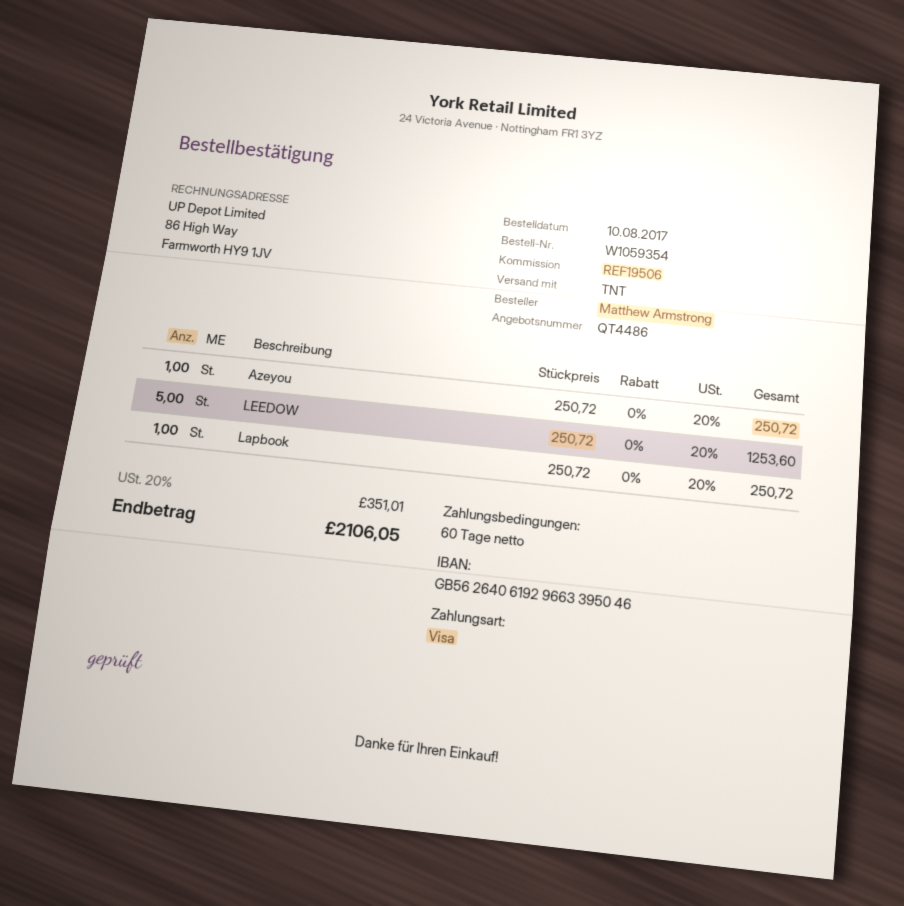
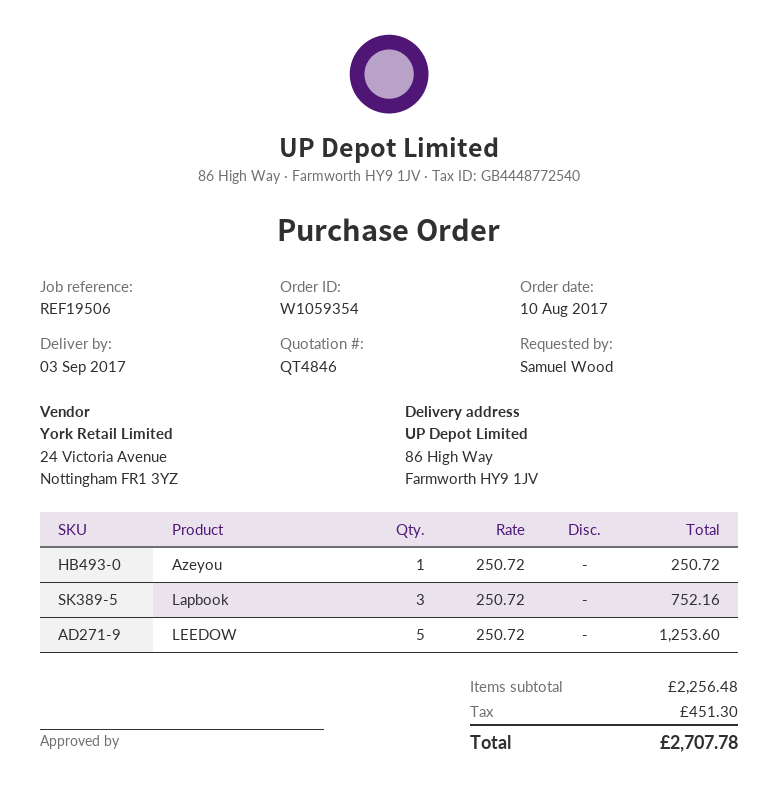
quote number: QT4486 -> QT4846
ordered by: Matthew Armstrong -> Samuel Wood
Lapbook: 1 x 250.72 = 250.72 -> 3 x 250.72 = 752.16
tax: 351.01 -> 451.30
total: 2106.05 -> 2707.78

